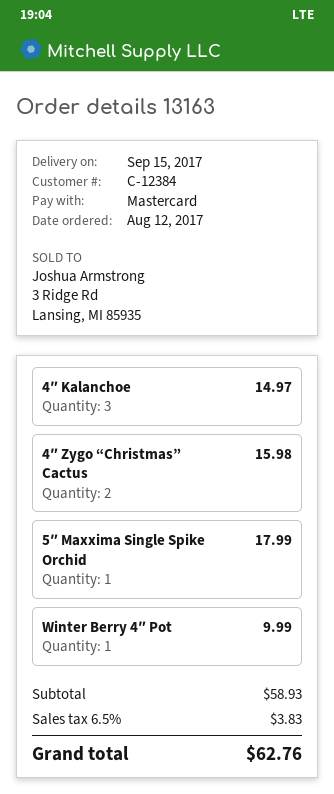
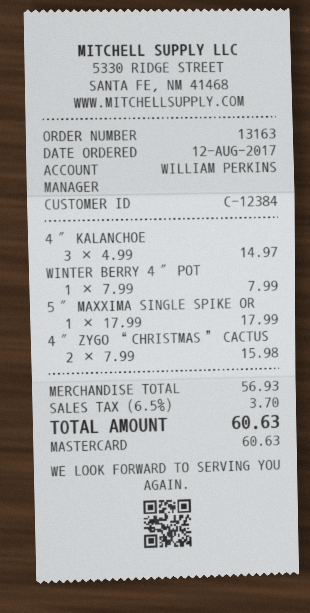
Winter Berry 4″ Pot: 1 for 9.99 -> 1 for 7.99
subtotal: 58.93 -> 56.93
tax: 6.5% = 3.83 -> 6.5% = 3.70
total: 62.76 -> 60.63

